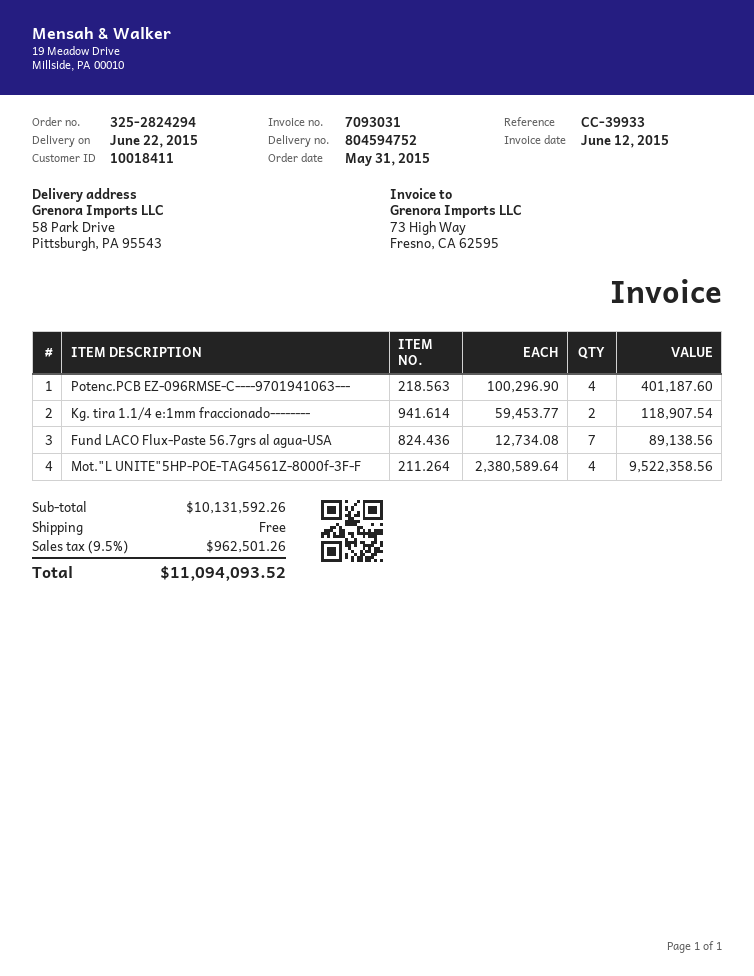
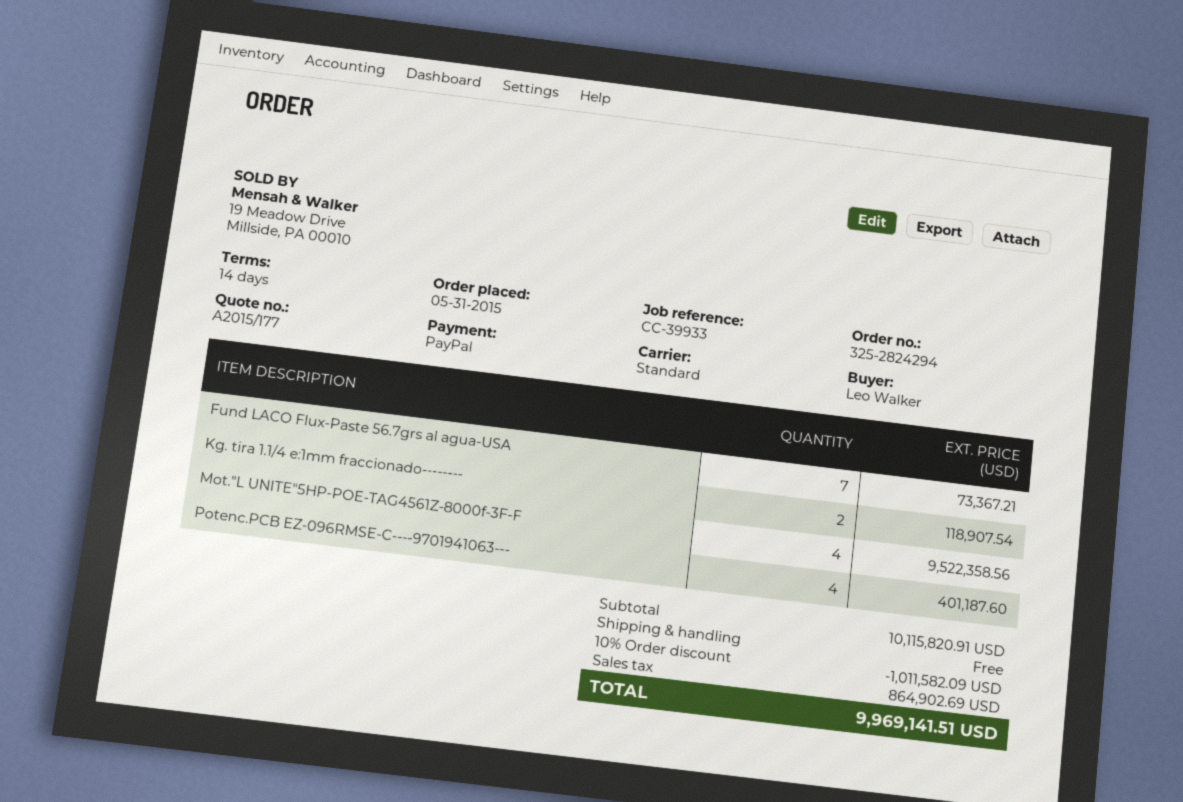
Fund LACO Flux-Paste 56.7grs al agua-USA: 7 for 89138.56 -> 7 for 73367.21
subtotal: 10131592.26 -> 10115820.91
discount: none -> 10% = 1011582.09
tax: 962501.26 -> 864902.69
total: 11094093.52 -> 9969141.51

